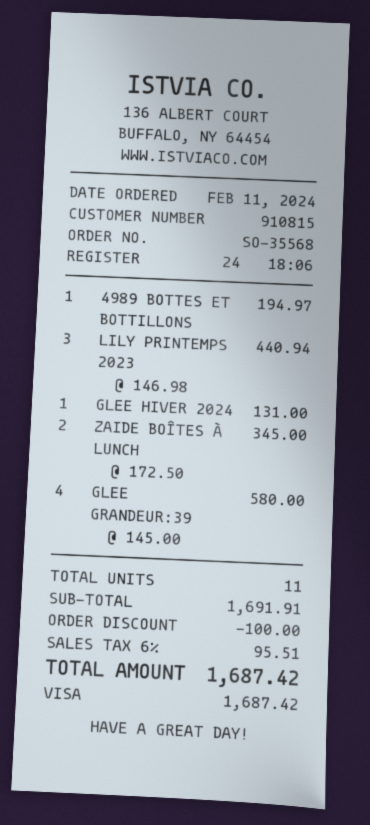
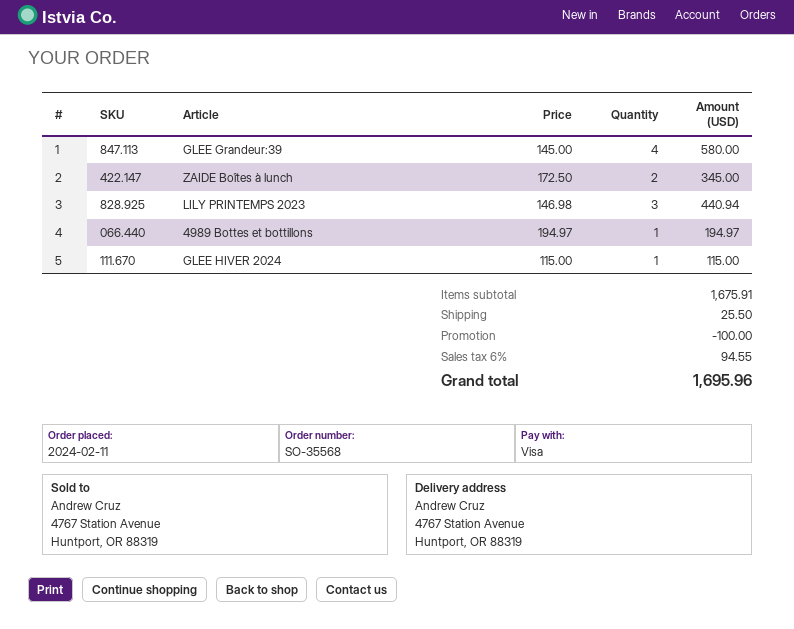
GLEE HIVER 2024: 1 x 131.00 = 131.00 -> 1 x 115.00 = 115.00
subtotal: 1691.91 -> 1675.91
shipping: none -> 25.50
tax: 6% = 95.51 -> 6% = 94.55
total: 1687.42 -> 1695.96

